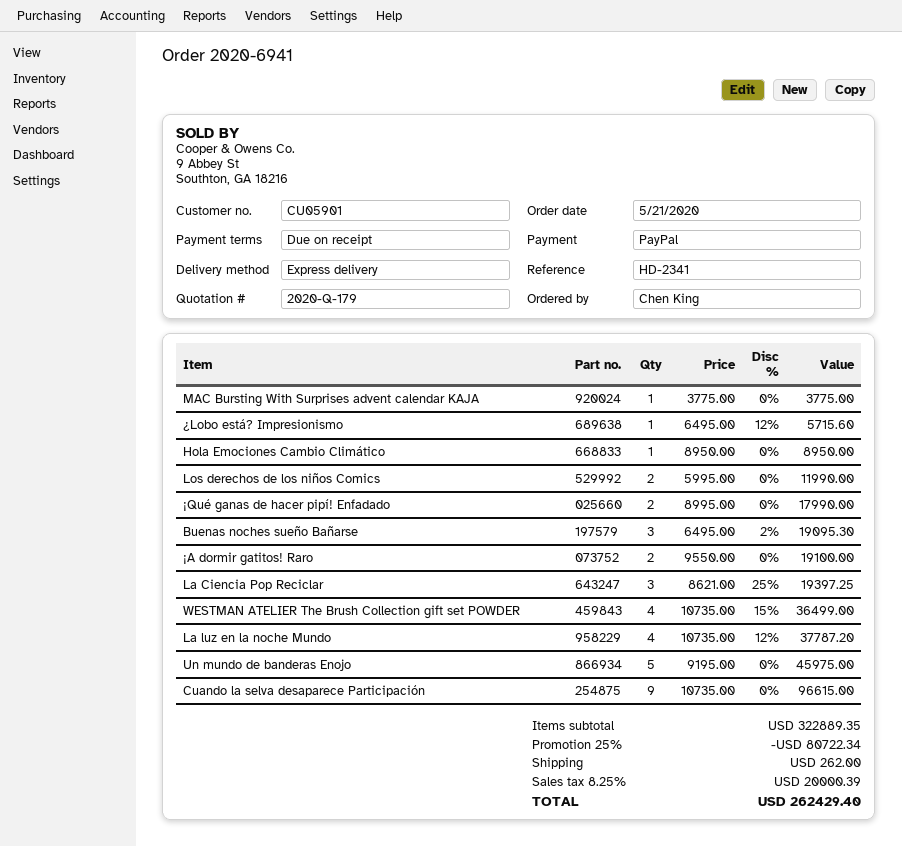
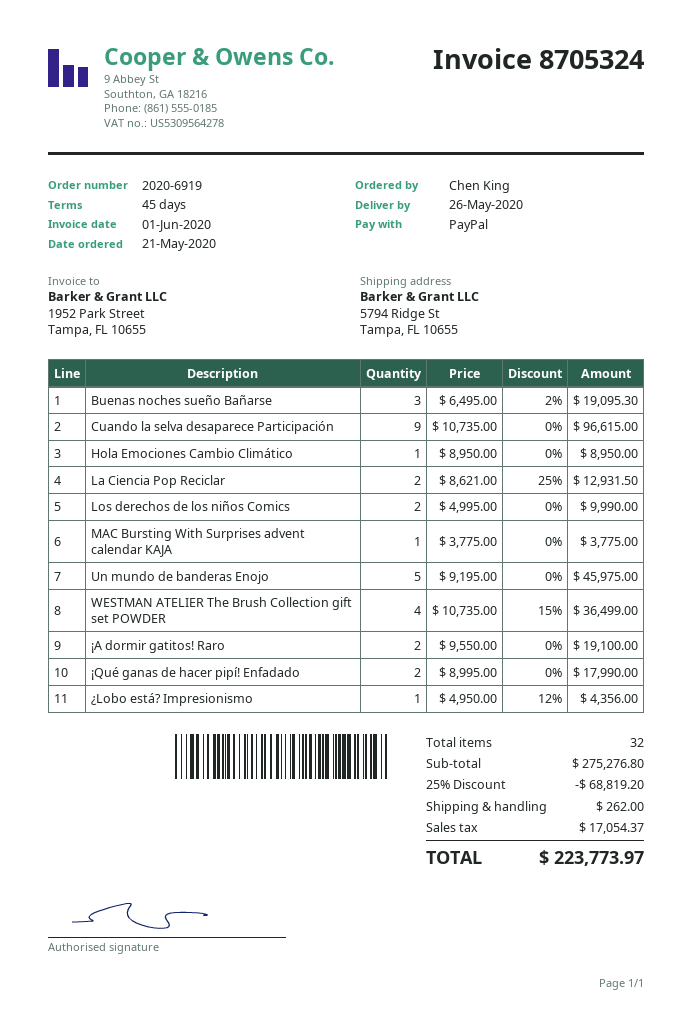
order number: 2020-6941 -> 2020-6919
payment terms: on receipt -> 45 days
¿Lobo está? Impresionismo: 1 x 6495.00 - 12% = 5715.60 -> 1 x 4950.00 - 12% = 4356.00
Los derechos de los niños Comics: 2 x 5995.00 = 11990.00 -> 2 x 4995.00 = 9990.00
La Ciencia Pop Reciclar: 3 x 8621.00 - 25% = 19397.25 -> 2 x 8621.00 - 25% = 12931.50
La luz en la noche Mundo: 4 x 10735.00 - 12% = 37787.20 -> none
subtotal: 322889.35 -> 275276.80
discount: 25% = 80722.34 -> 25% = 68819.20
tax: 20000.39 -> 17054.37
total: 262429.40 -> 223773.97

